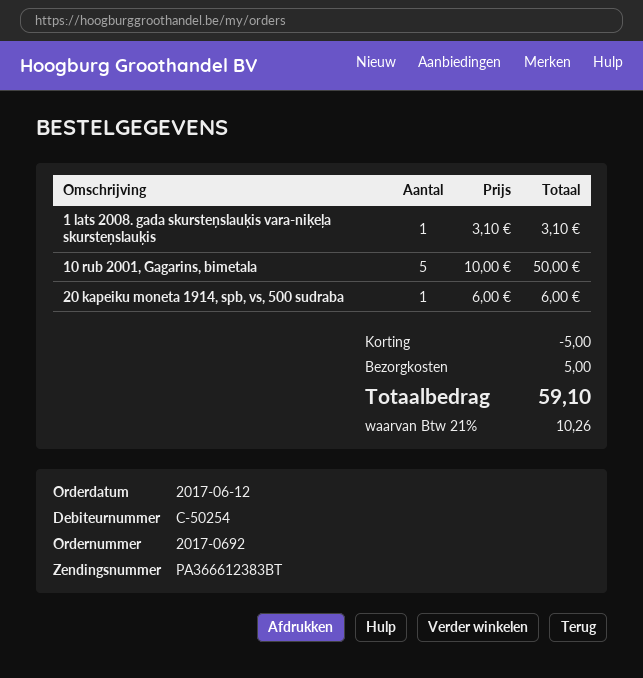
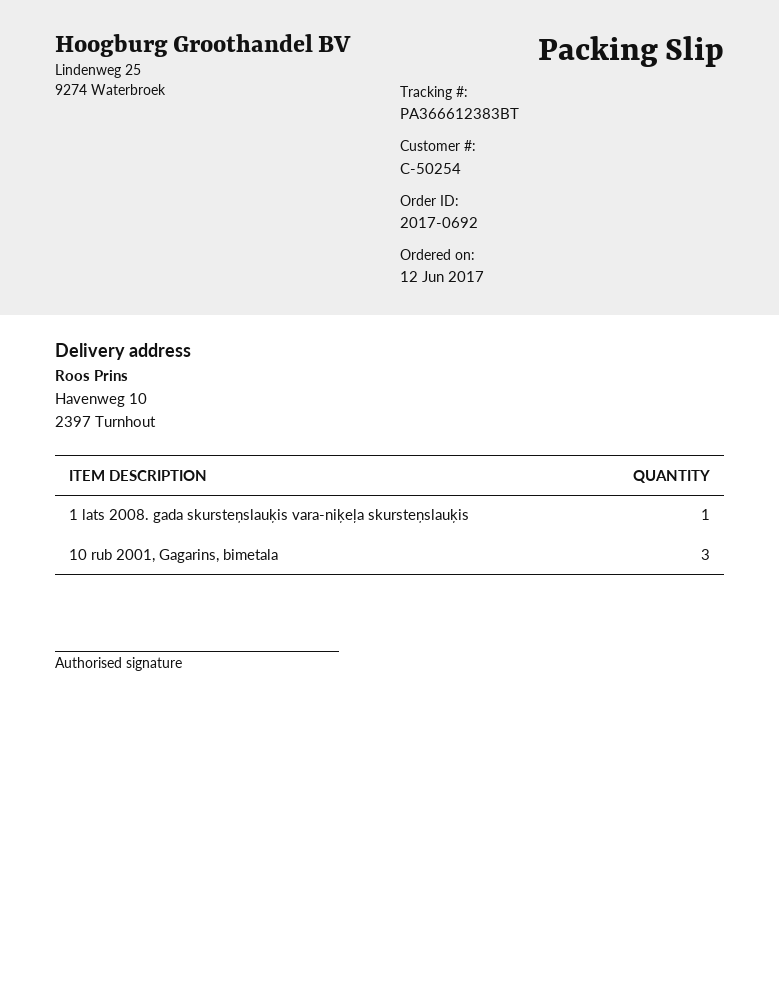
10 rub 2001, Gagarins, bimetala: 5 -> 3
20 kapeiku moneta 1914, spb, vs, 500 sudraba: 1 -> none

